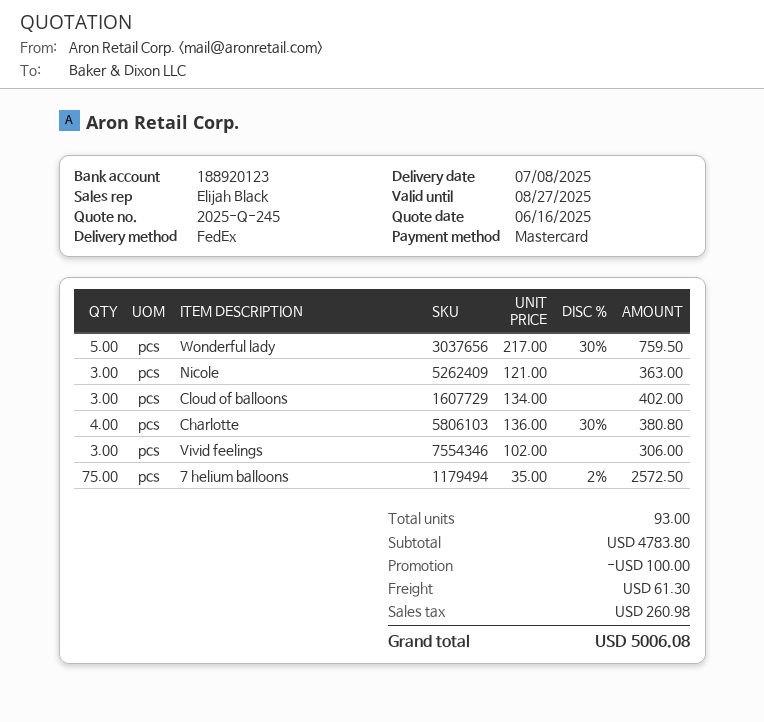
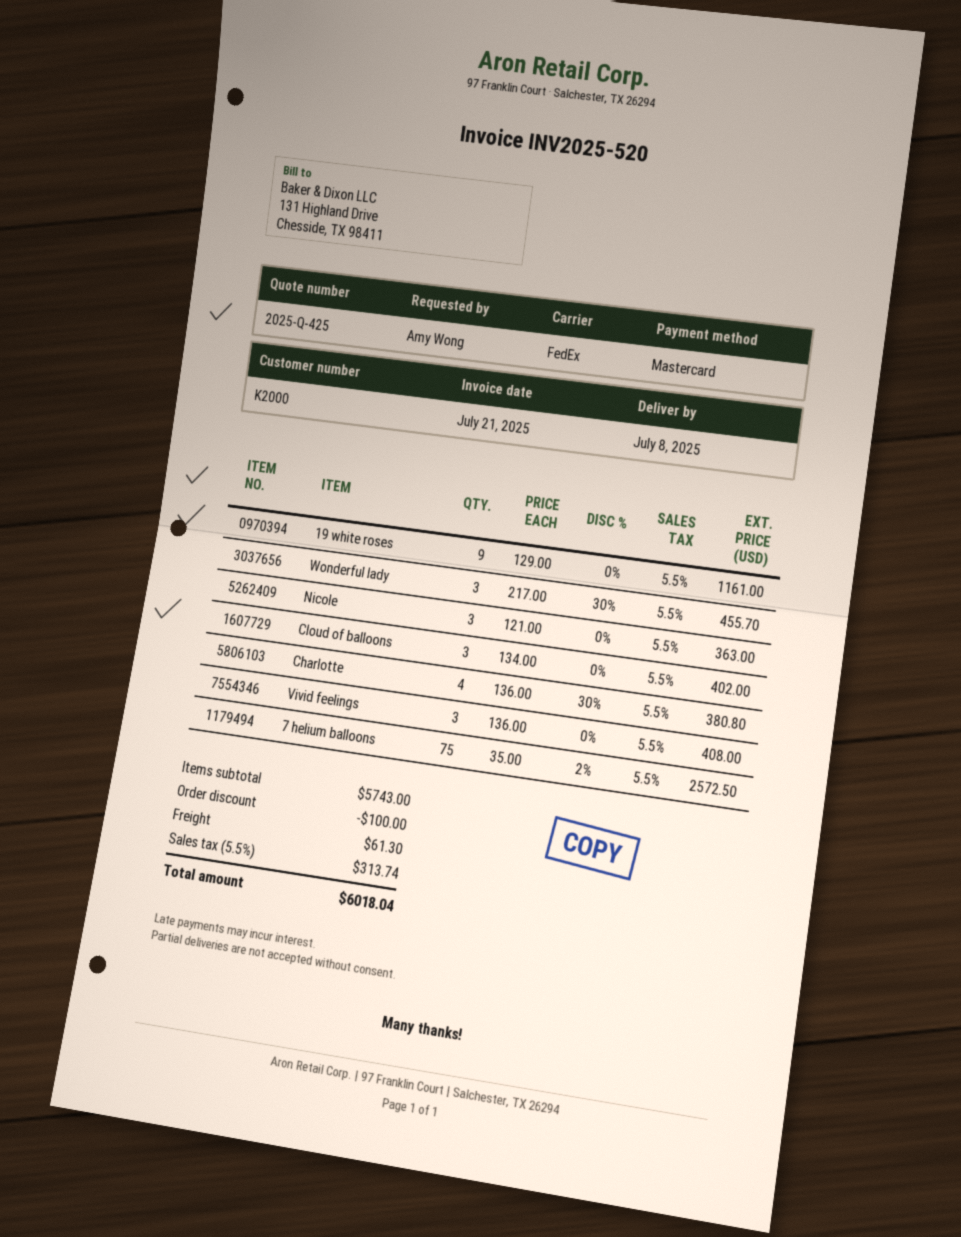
quote number: 2025-Q-245 -> 2025-Q-425
Wonderful lady: 5 x 217.00 - 30% = 759.50 -> 3 x 217.00 - 30% = 455.70
Vivid feelings: 3 x 102.00 = 306.00 -> 3 x 136.00 = 408.00
19 white roses: none -> 9 x 129.00 = 1161.00
subtotal: 4783.80 -> 5743.00
tax: 260.98 -> 313.74
total: 5006.08 -> 6018.04

